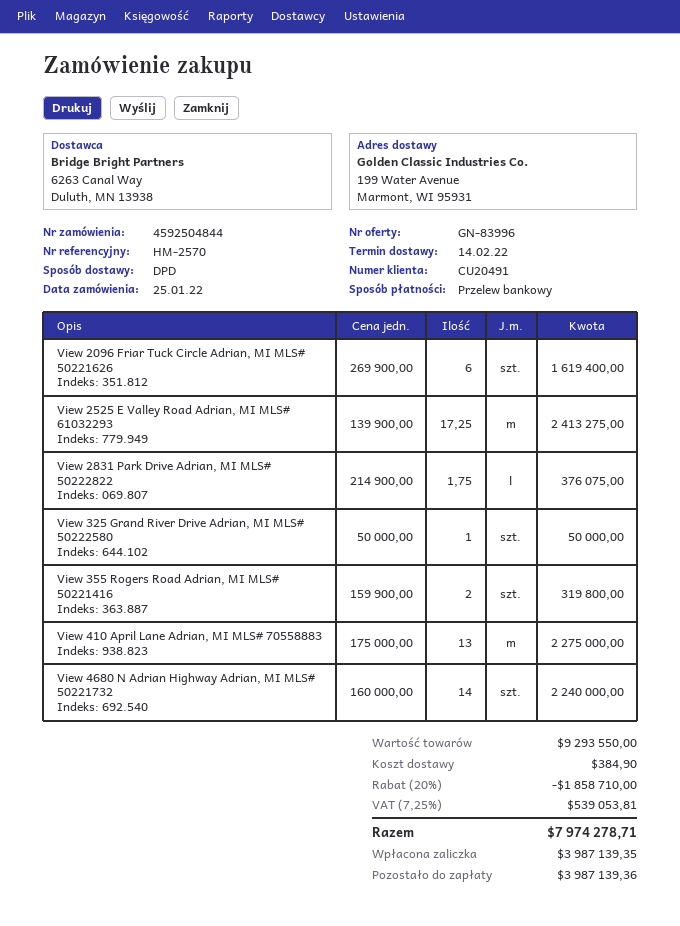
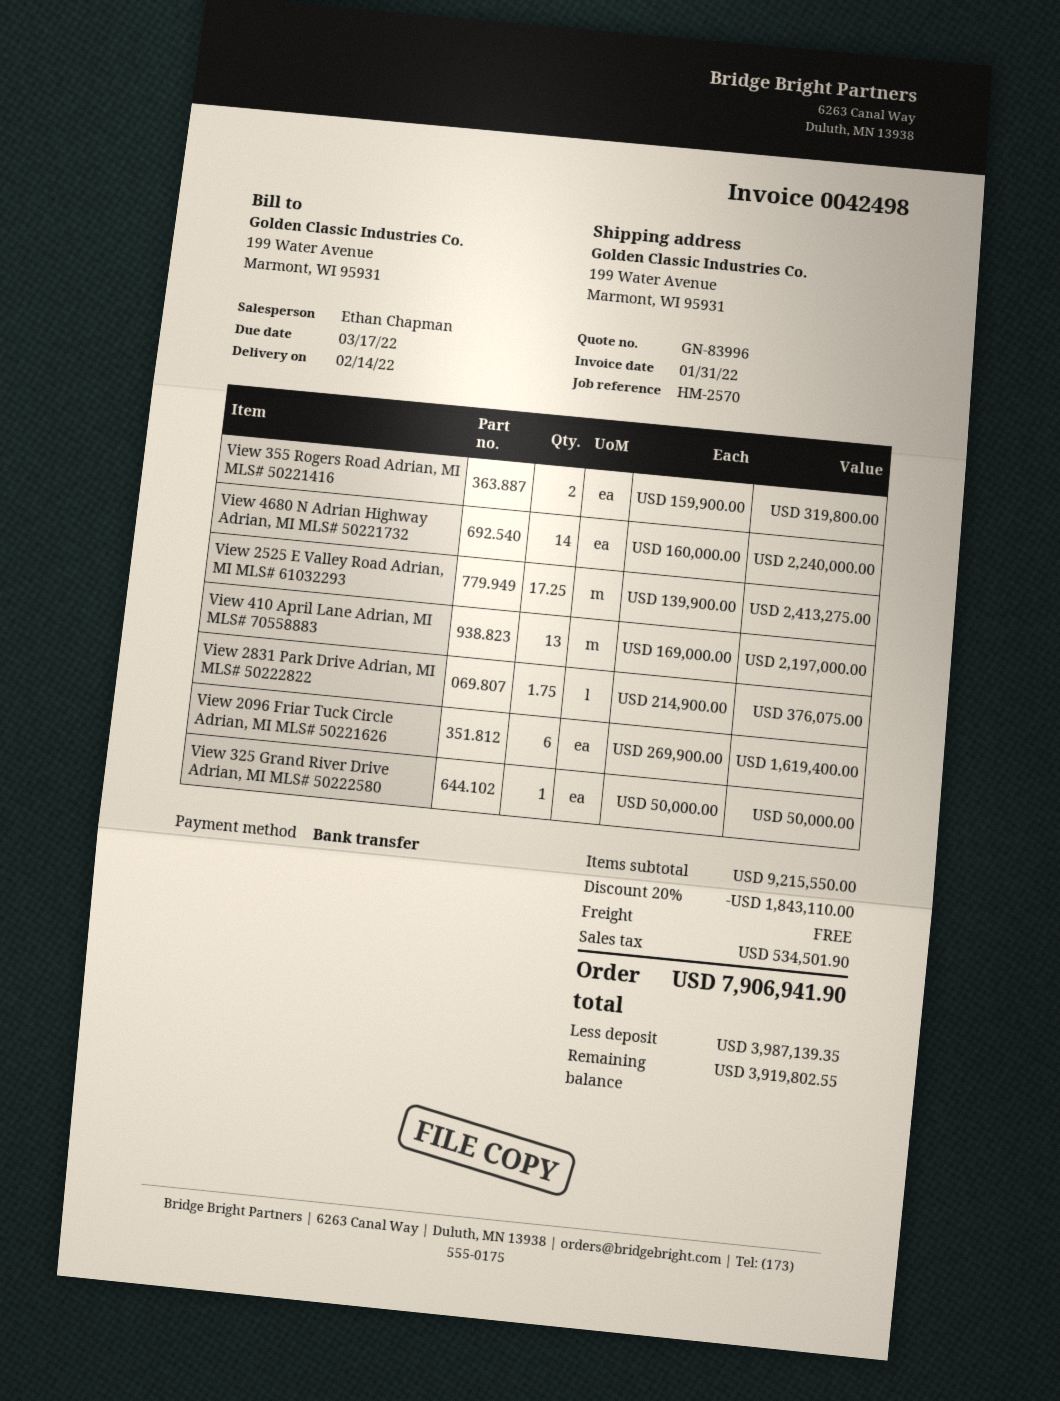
View 410 April Lane Adrian, MI MLS# 70558883: 13 x 175000.00 = 2275000.00 -> 13 x 169000.00 = 2197000.00
subtotal: 9293550.00 -> 9215550.00
discount: 20% = 1858710.00 -> 20% = 1843110.00
shipping: 384.90 -> 0.00
tax: 539053.81 -> 534501.90
total: 7974278.71 -> 7906941.90
balance: 3987139.36 -> 3919802.55

